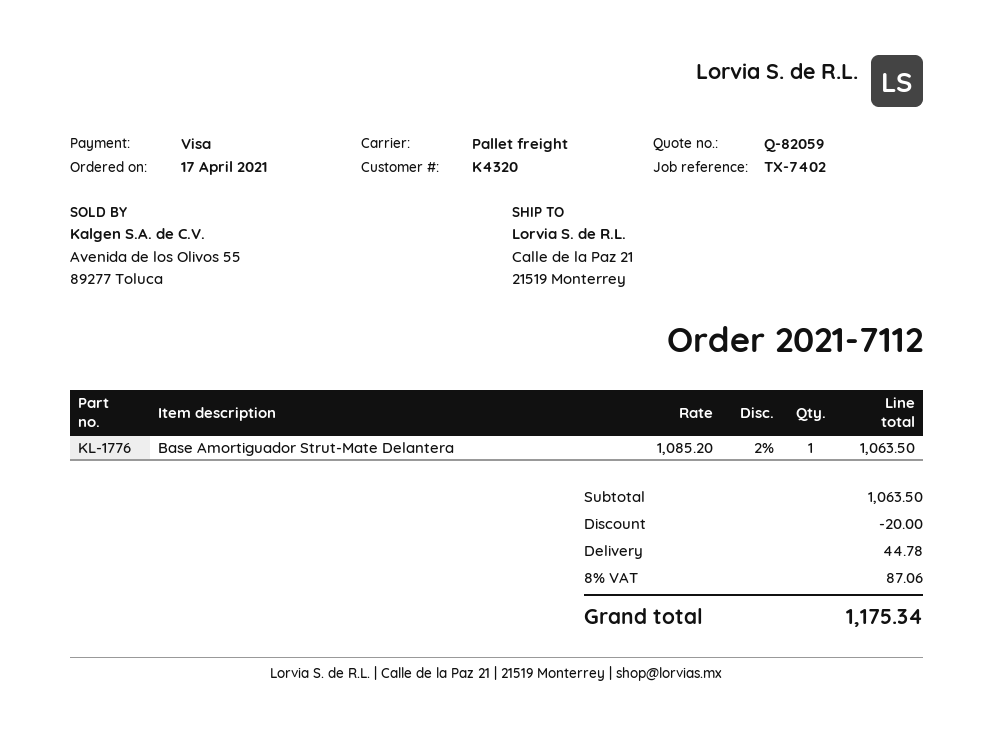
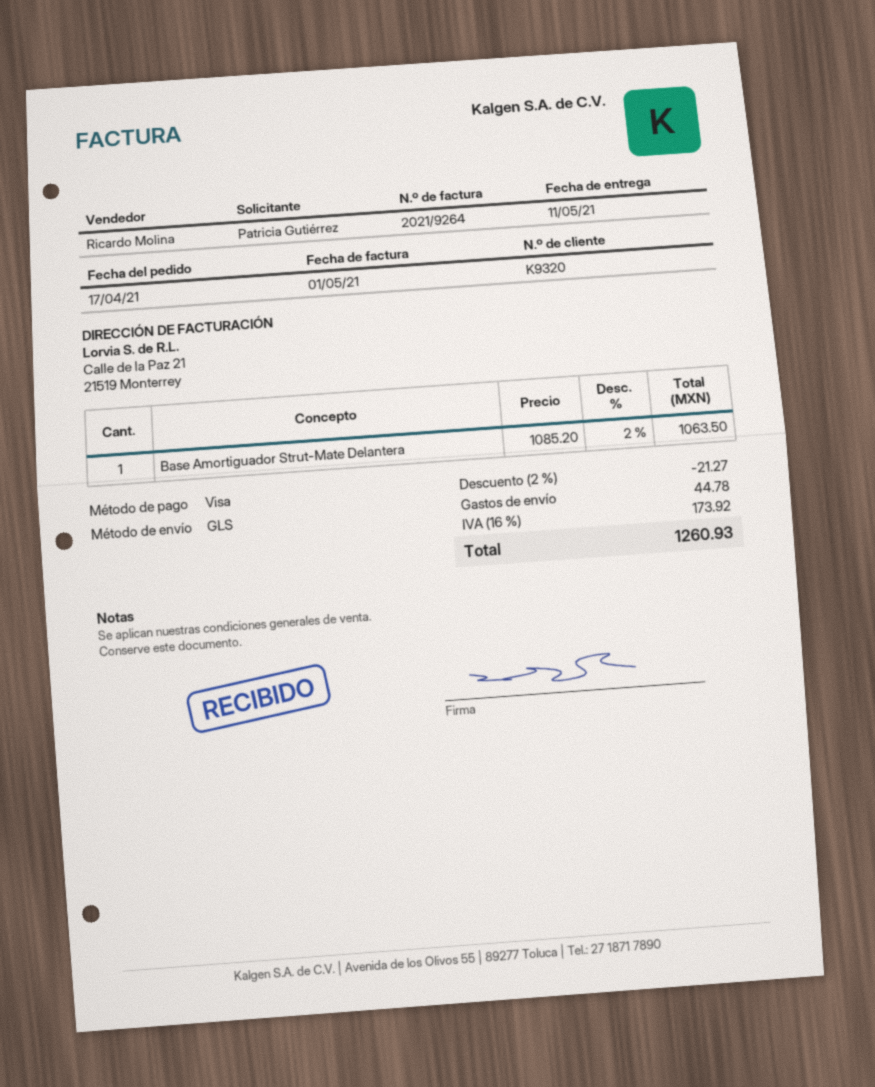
customer number: K4320 -> K9320
shipping method: pallet freight -> GLS
discount: 20.00 -> 21.27
tax: 8% = 87.06 -> 16% = 173.92
total: 1175.34 -> 1260.93

